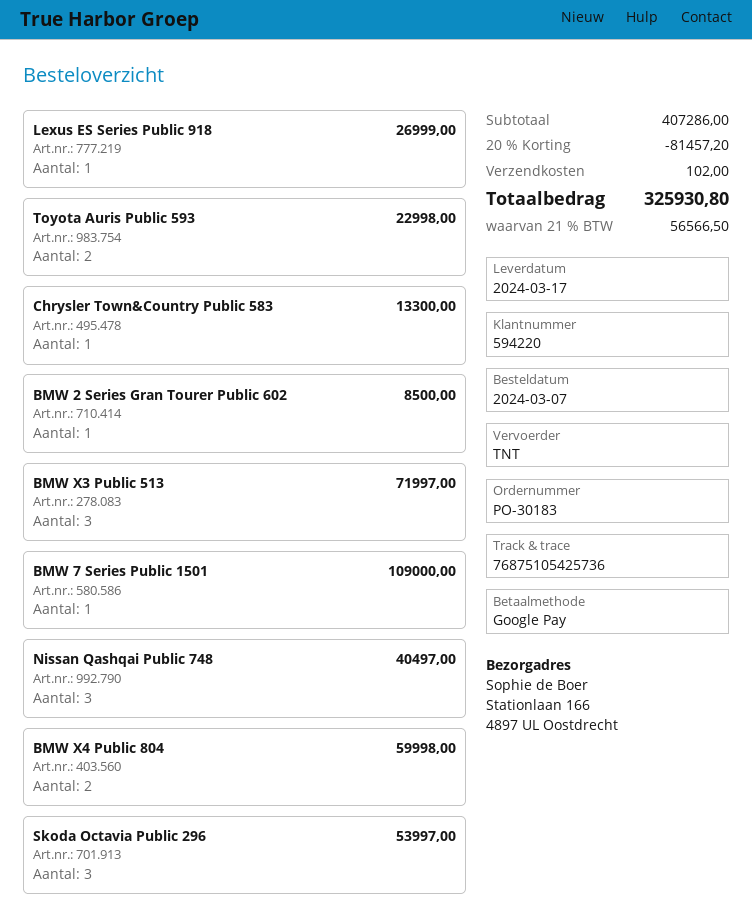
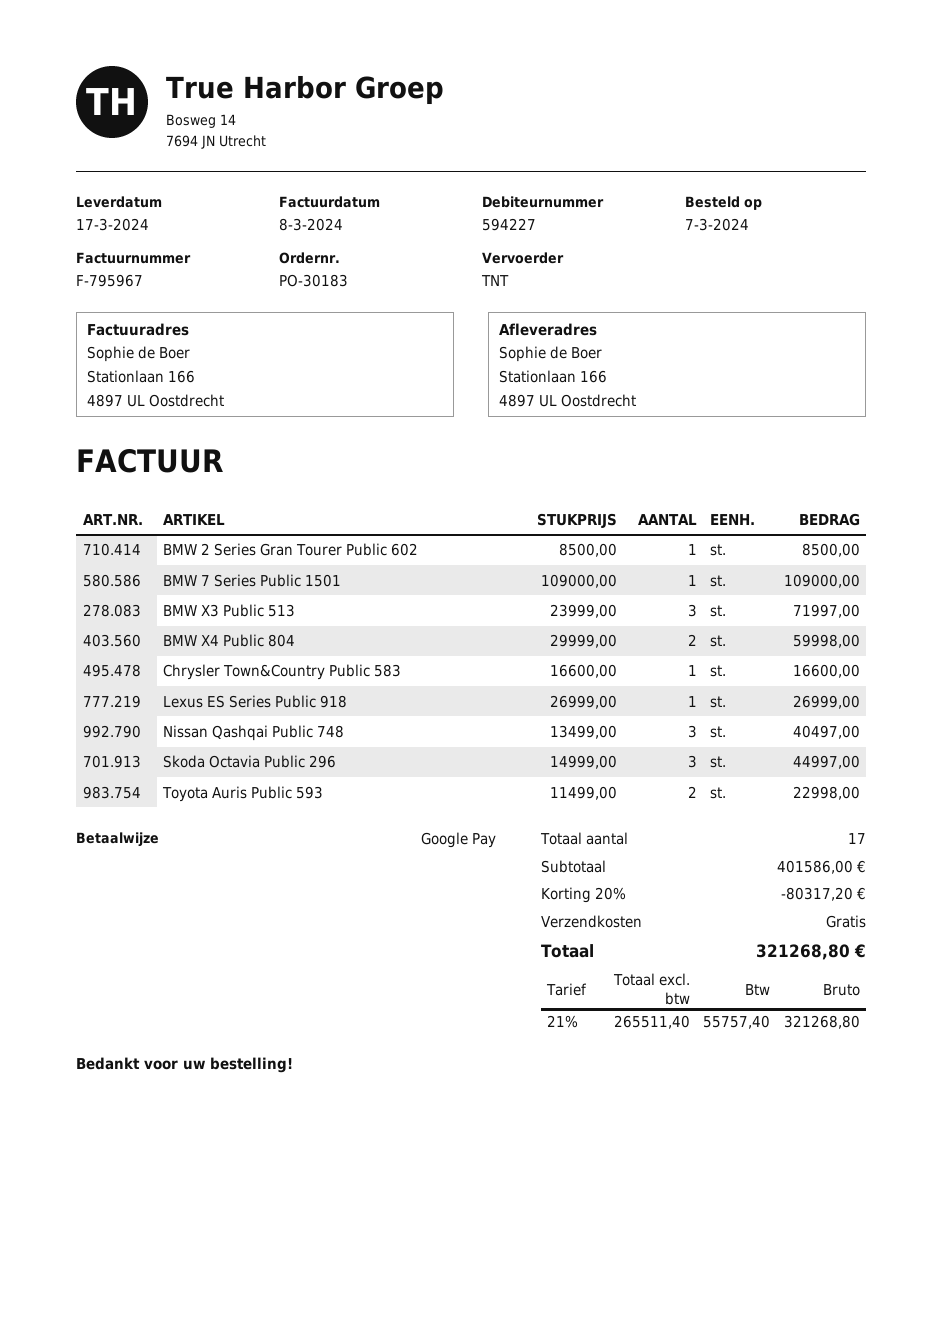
customer number: 594220 -> 594227
Chrysler Town&Country Public 583: 1 for 13300.00 -> 1 for 16600.00
Skoda Octavia Public 296: 3 for 53997.00 -> 3 for 44997.00
subtotal: 407286.00 -> 401586.00
discount: 20% = 81457.20 -> 20% = 80317.20
shipping: 102.00 -> 0.00
tax: 21% = 56566.50 -> 21% = 55757.40
total: 325930.80 -> 321268.80

